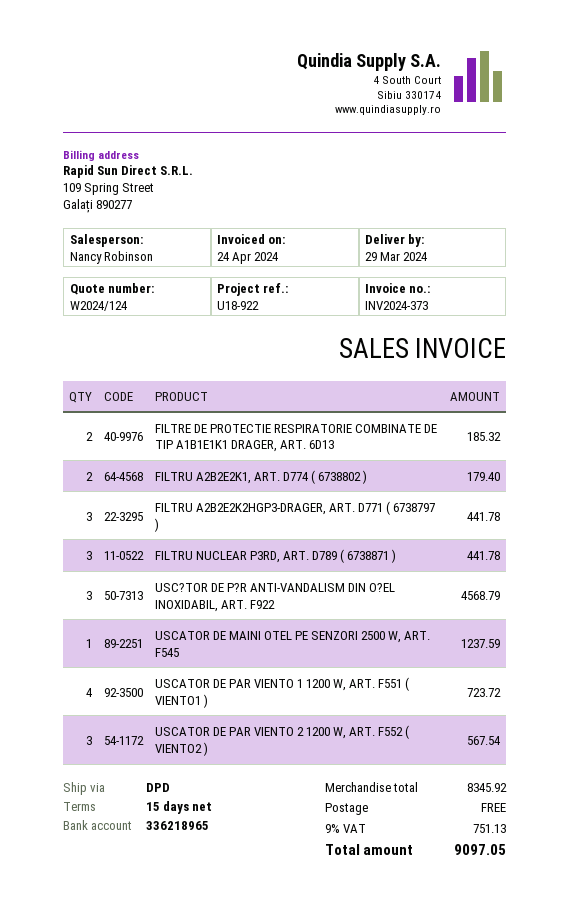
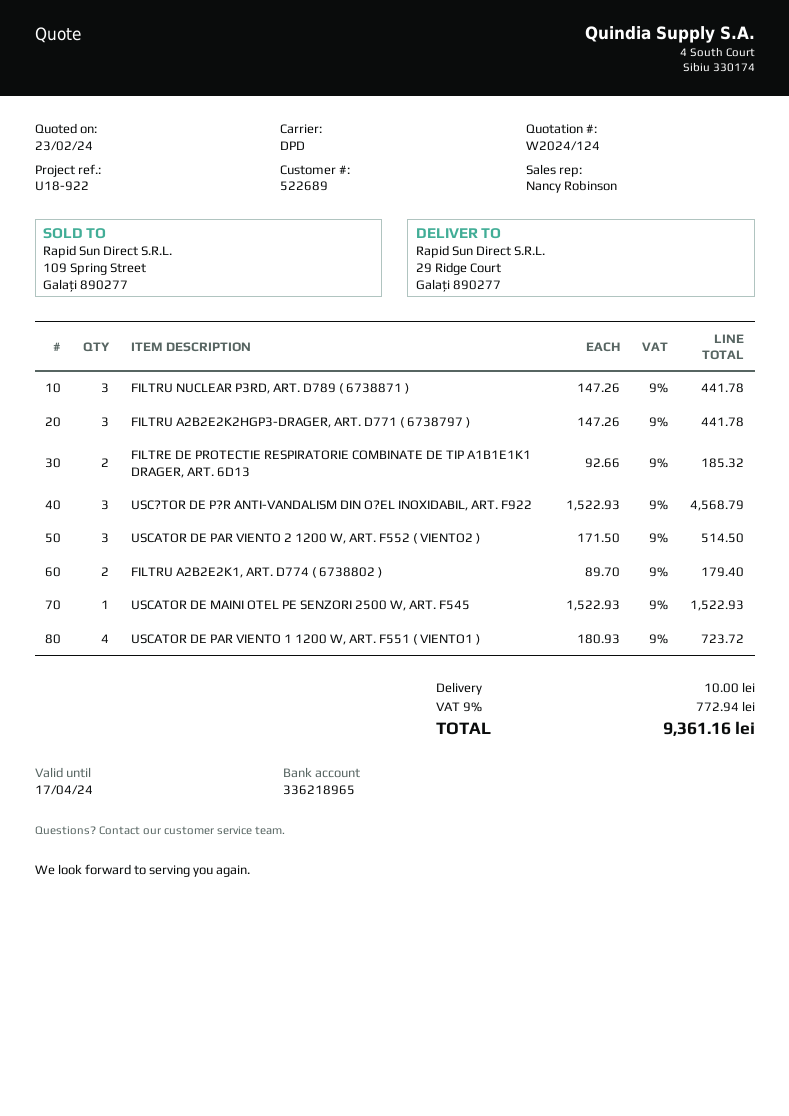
USCATOR DE MAINI OTEL PE SENZORI 2500 W, ART. F545: 1 for 1237.59 -> 1 for 1522.93
USCATOR DE PAR VIENTO 2 1200 W, ART. F552 ( VIENTO2 ): 3 for 567.54 -> 3 for 514.50
shipping: 0.00 -> 10.00
tax: 9% = 751.13 -> 9% = 772.94
total: 9097.05 -> 9361.16

